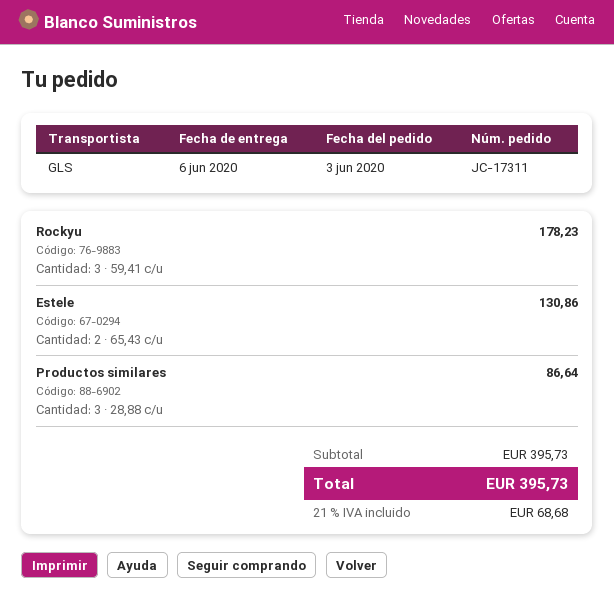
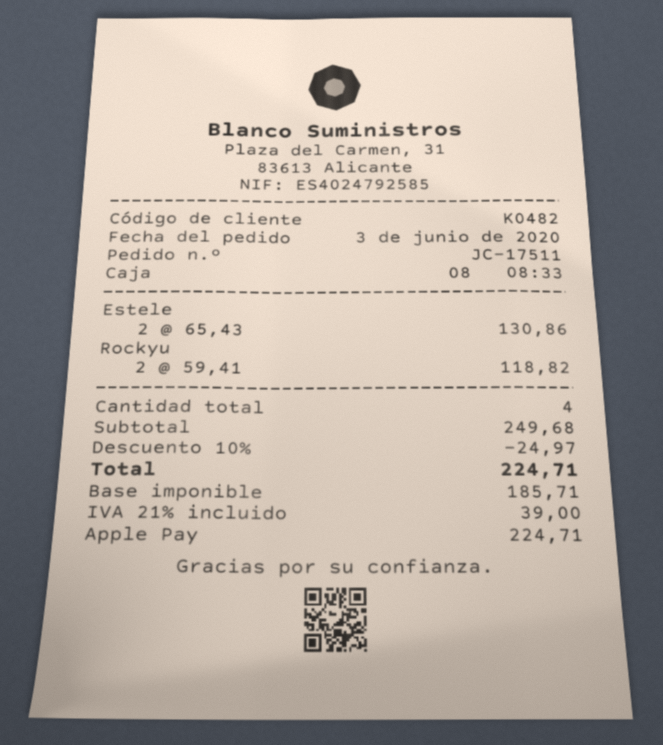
order number: JC-17311 -> JC-17511
Rockyu: 3 x 59.41 = 178.23 -> 2 x 59.41 = 118.82
Productos similares: 3 x 28.88 = 86.64 -> none
subtotal: 395.73 -> 249.68
discount: none -> 10% = 24.97
tax: 21% = 68.68 -> 21% = 39.00
total: 395.73 -> 224.71

